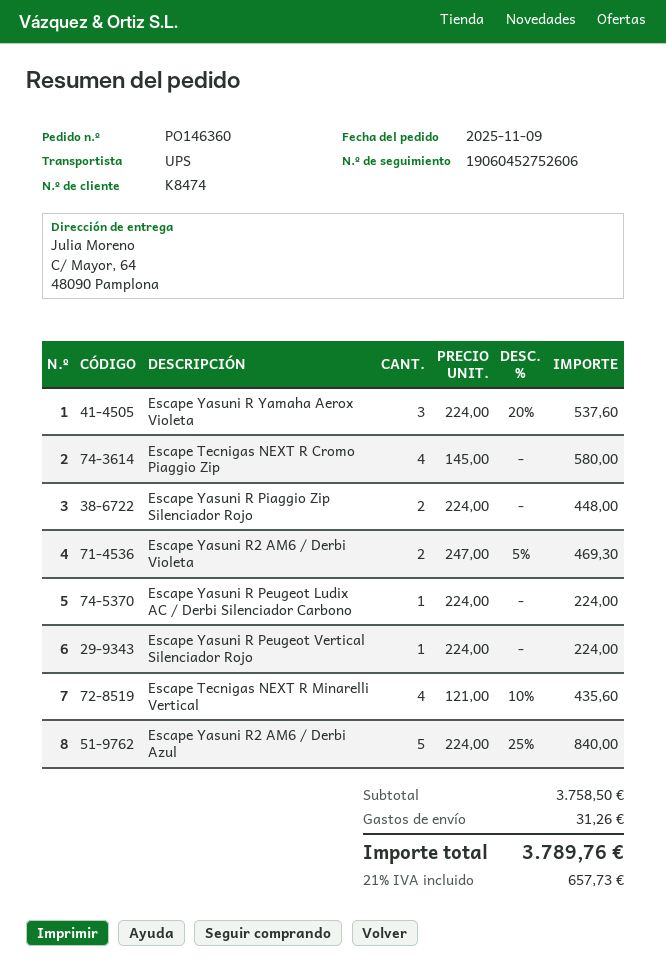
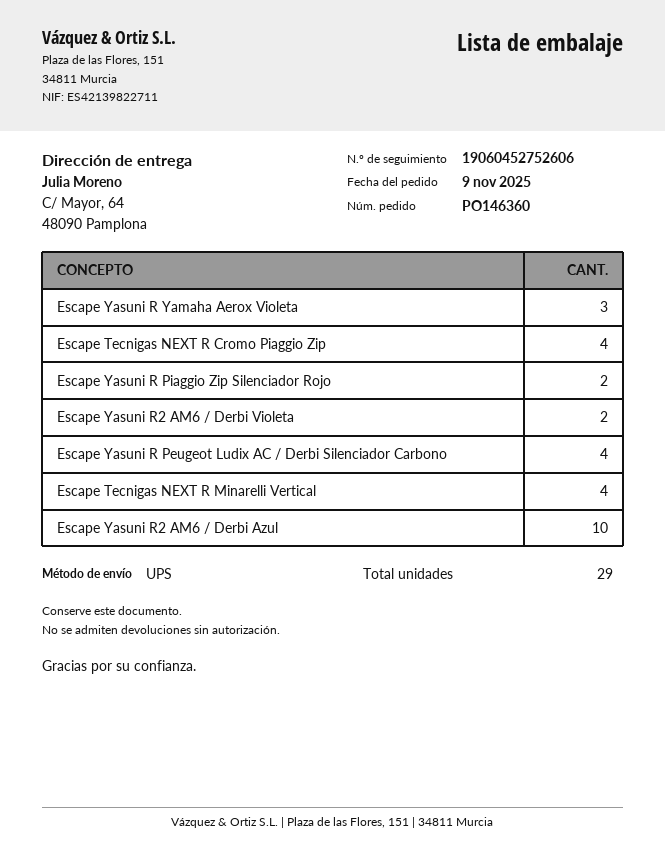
Escape Yasuni R Peugeot Ludix AC / Derbi Silenciador Carbono: 1 -> 4
Escape Yasuni R Peugeot Vertical Silenciador Rojo: 1 -> none
Escape Yasuni R2 AM6 / Derbi Azul: 5 -> 10

